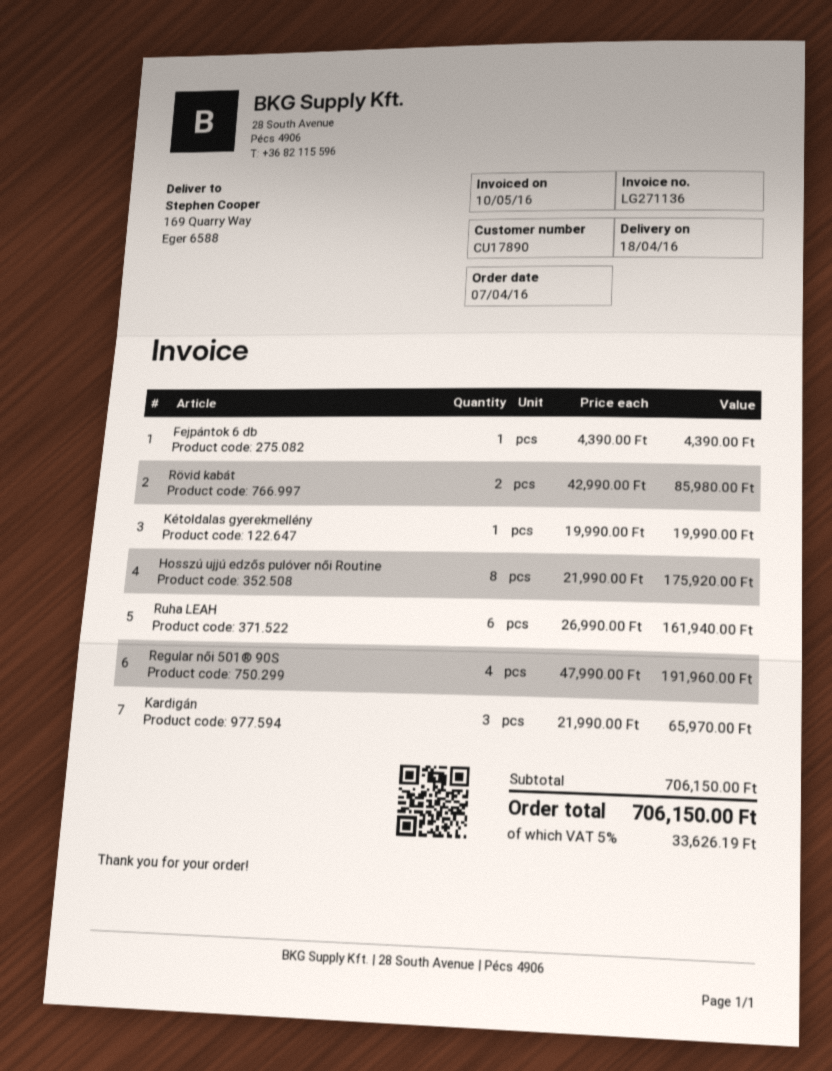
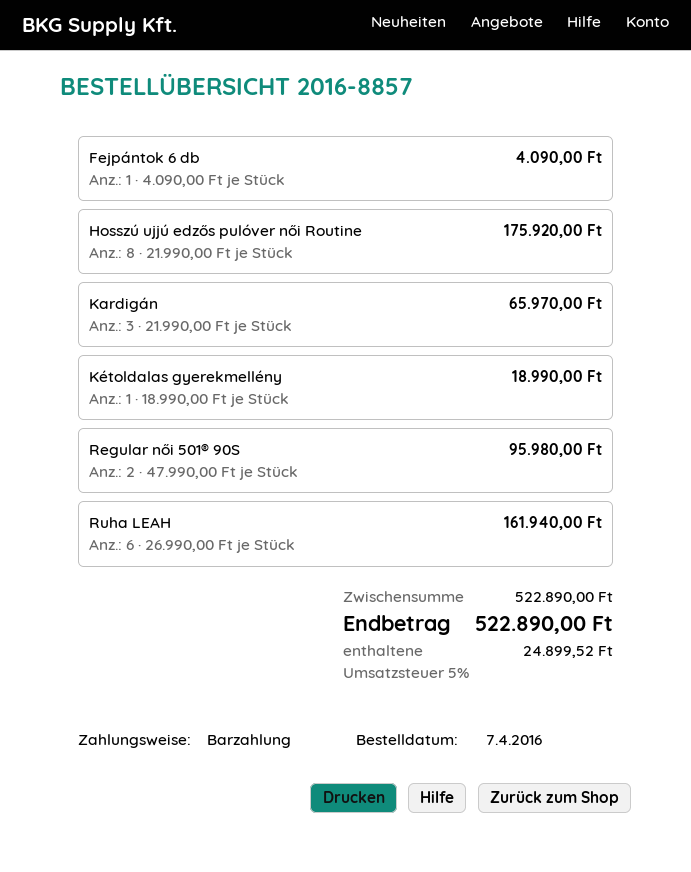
Fejpántok 6 db: 1 x 4390.00 = 4390.00 -> 1 x 4090.00 = 4090.00
Rövid kabát: 2 x 42990.00 = 85980.00 -> none
Kétoldalas gyerekmellény: 1 x 19990.00 = 19990.00 -> 1 x 18990.00 = 18990.00
Regular női 501® 90S: 4 x 47990.00 = 191960.00 -> 2 x 47990.00 = 95980.00
subtotal: 706150.00 -> 522890.00
tax: 5% = 33626.19 -> 5% = 24899.52
total: 706150.00 -> 522890.00

